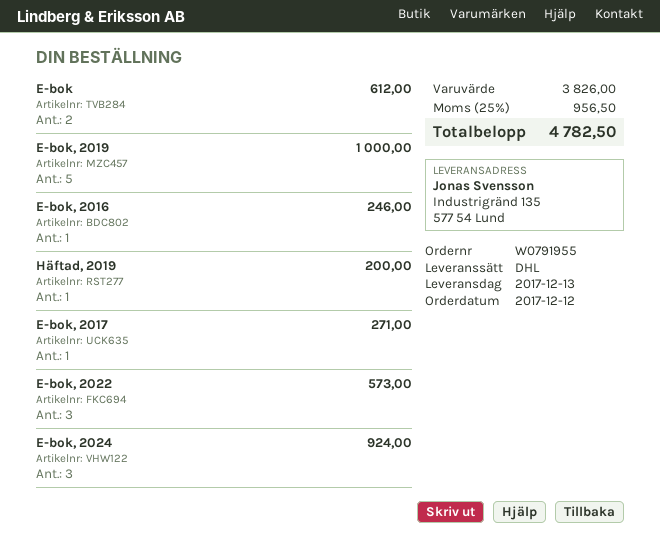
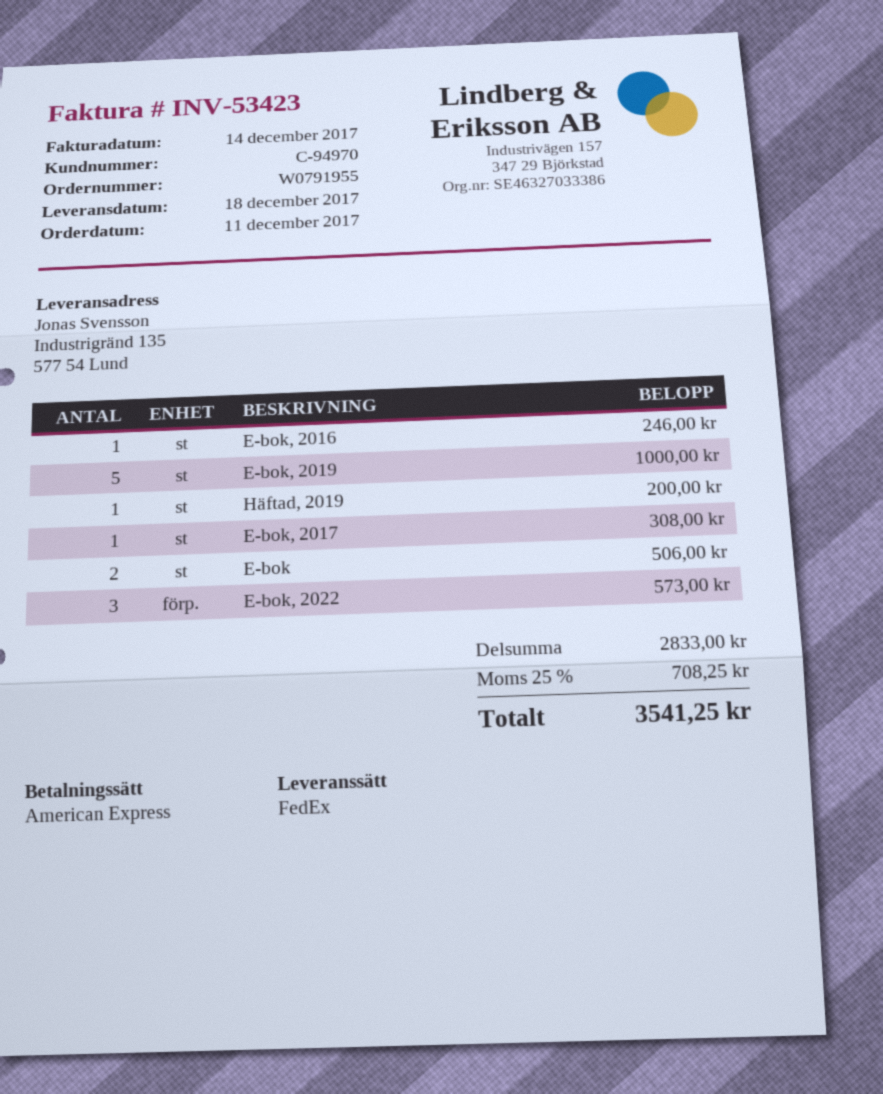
order date: 2017-12-12 -> 2017-12-11
delivery date: 2017-12-13 -> 2017-12-18
shipping method: DHL -> FedEx
E-bok: 2 for 612.00 -> 2 for 506.00
E-bok, 2017: 1 for 271.00 -> 1 for 308.00
E-bok, 2024: 3 for 924.00 -> none
subtotal: 3826.00 -> 2833.00
tax: 25% = 956.50 -> 25% = 708.25
total: 4782.50 -> 3541.25

